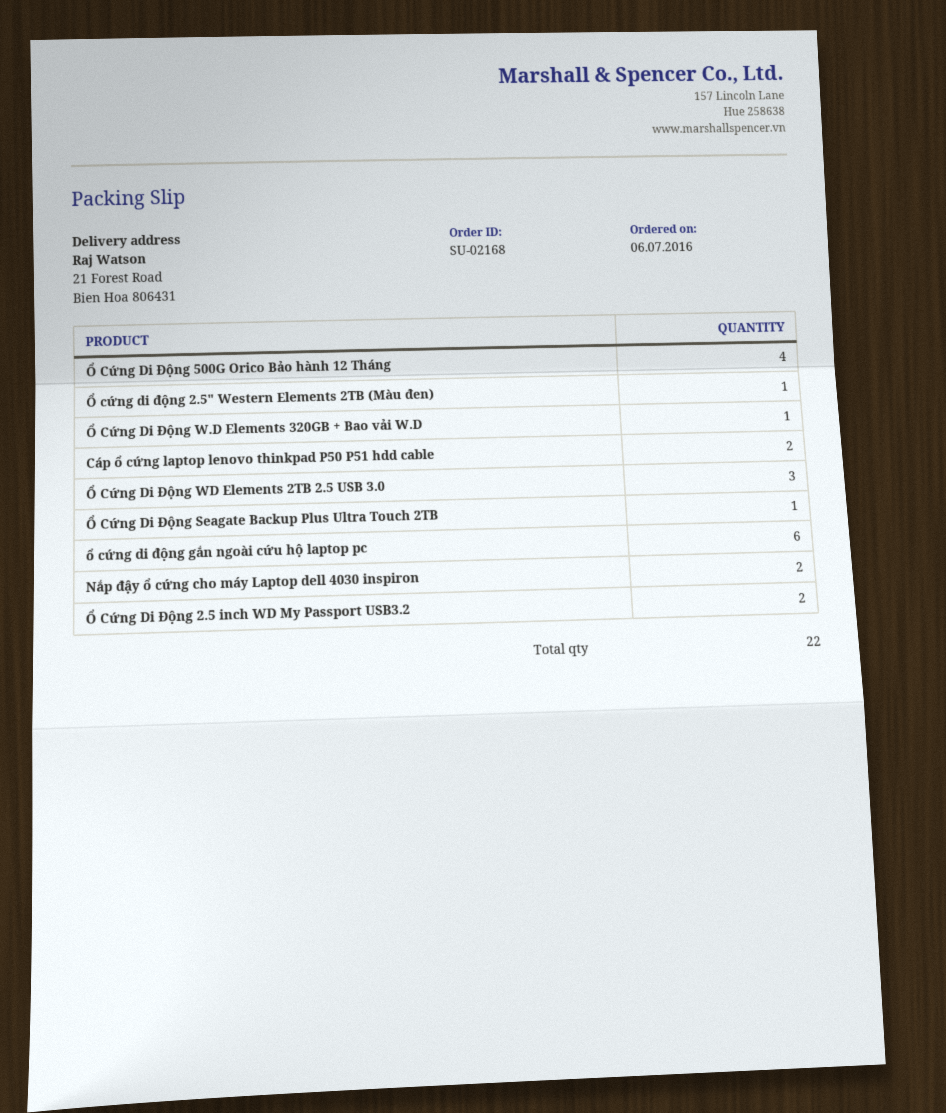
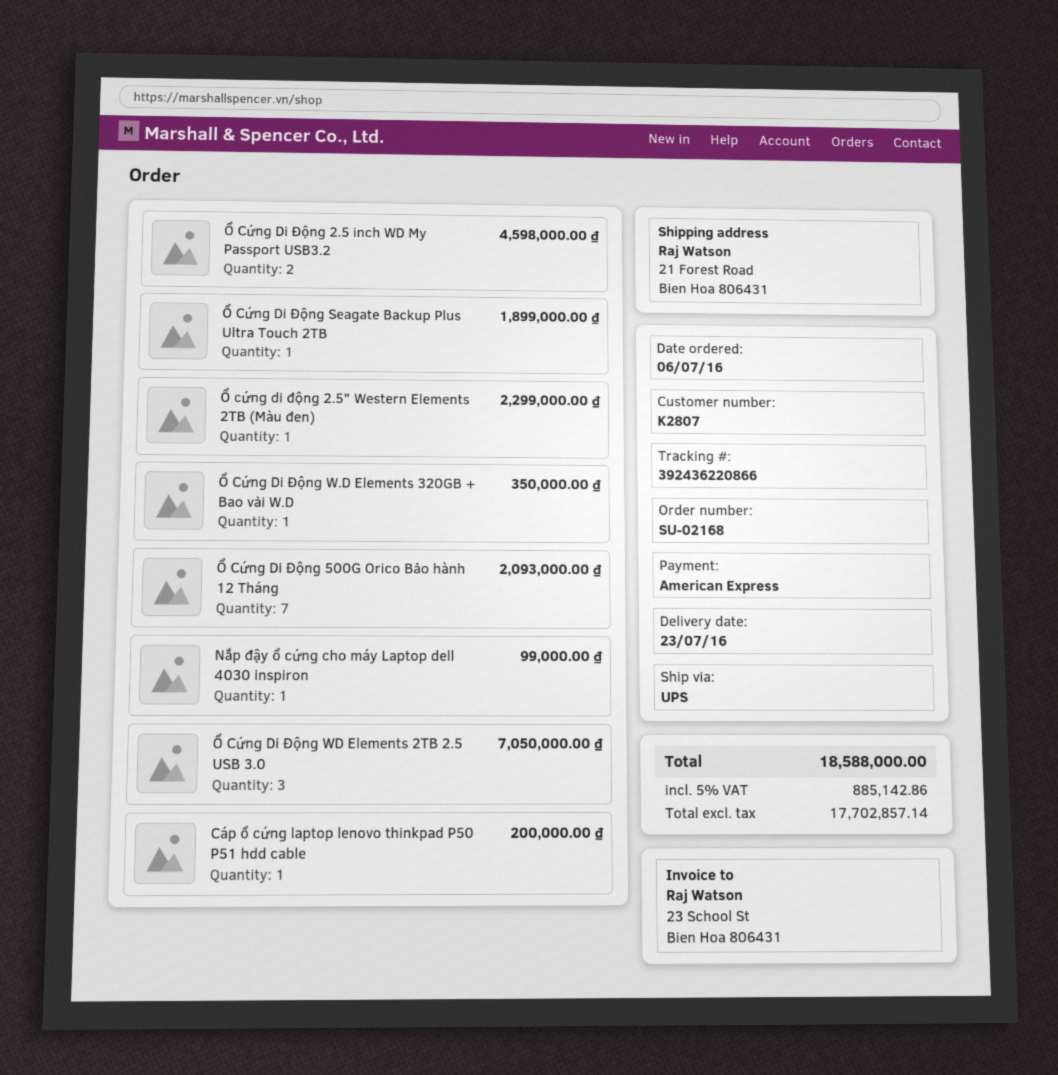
Ổ Cứng Di Động 500G Orico Bảo hành 12 Tháng: 4 -> 7
Cáp ổ cứng laptop lenovo thinkpad P50 P51 hdd cable: 2 -> 1
ổ cứng di động gắn ngoài cứu hộ laptop pc: 6 -> none
Nắp đậy ổ cứng cho máy Laptop dell 4030 inspiron: 2 -> 1

